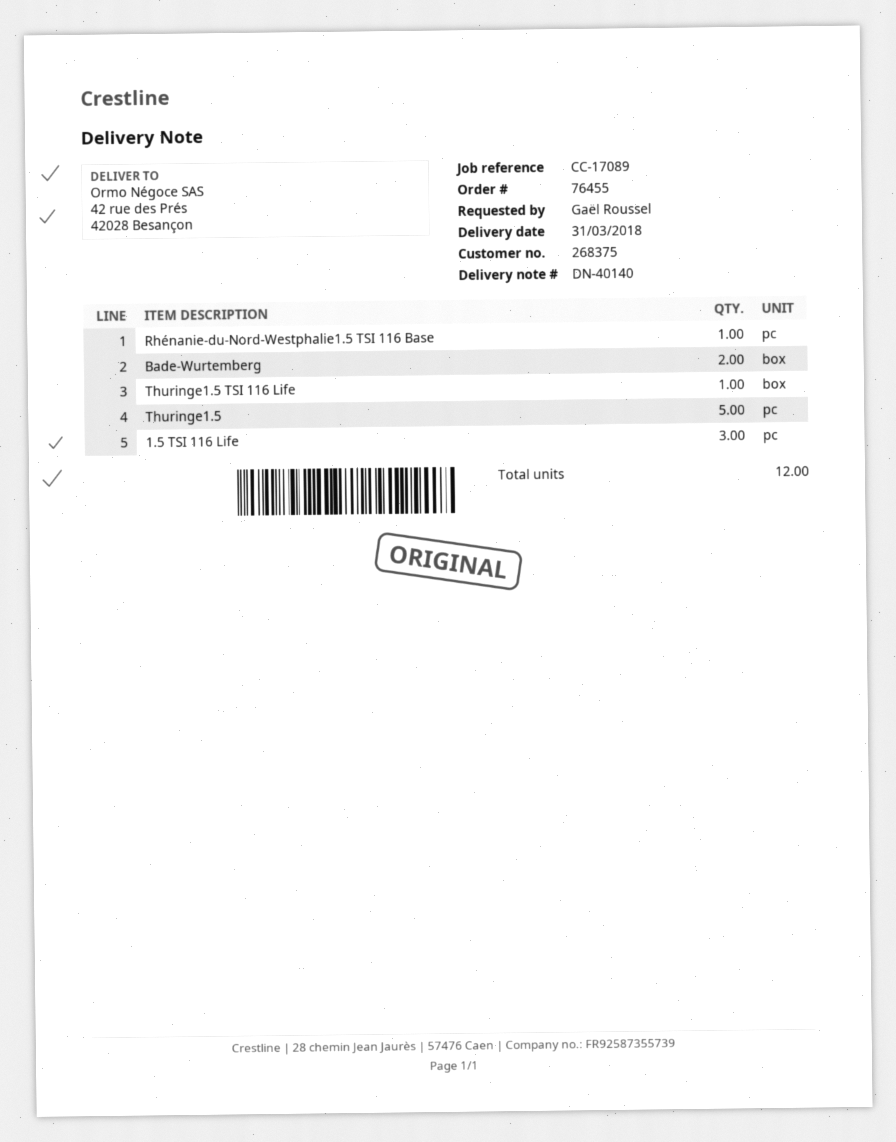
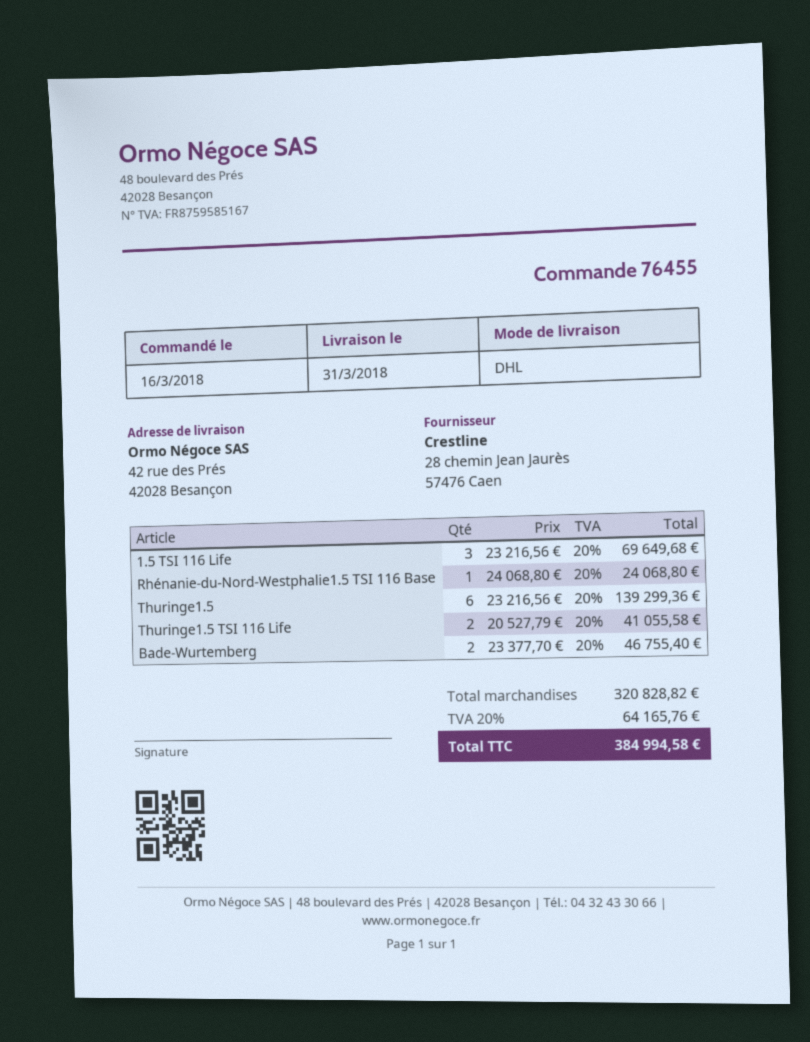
Thuringe1.5 TSI 116 Life: 1 -> 2
Thuringe1.5: 5 -> 6

